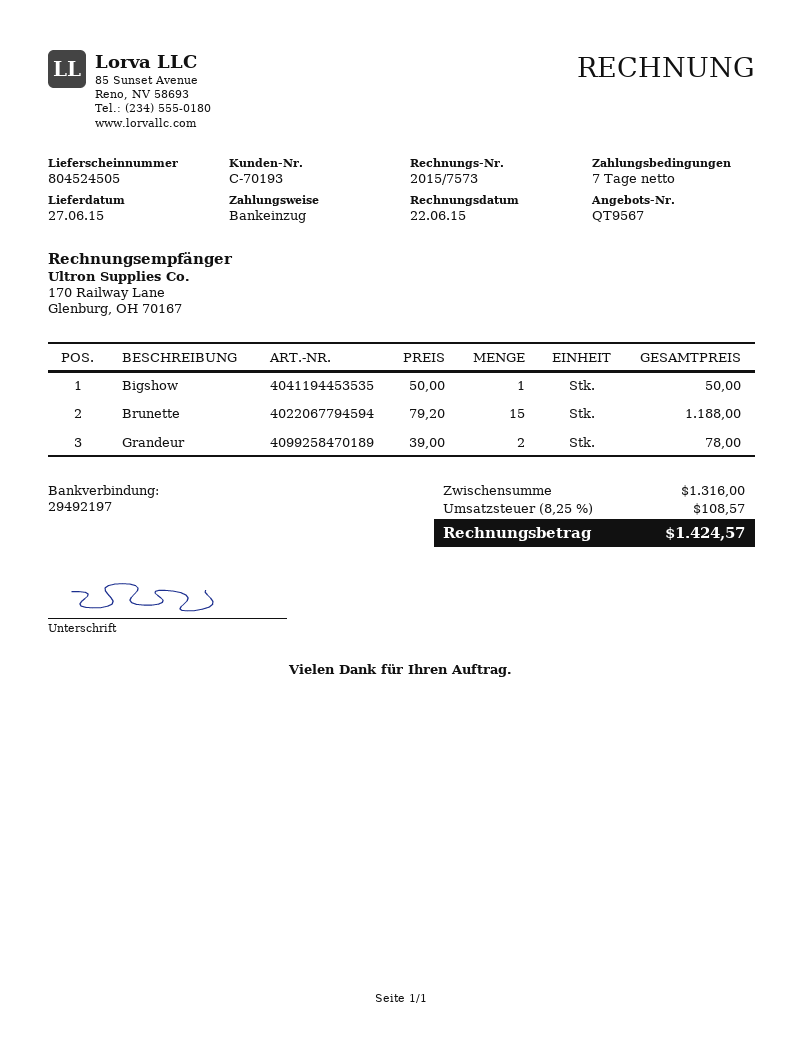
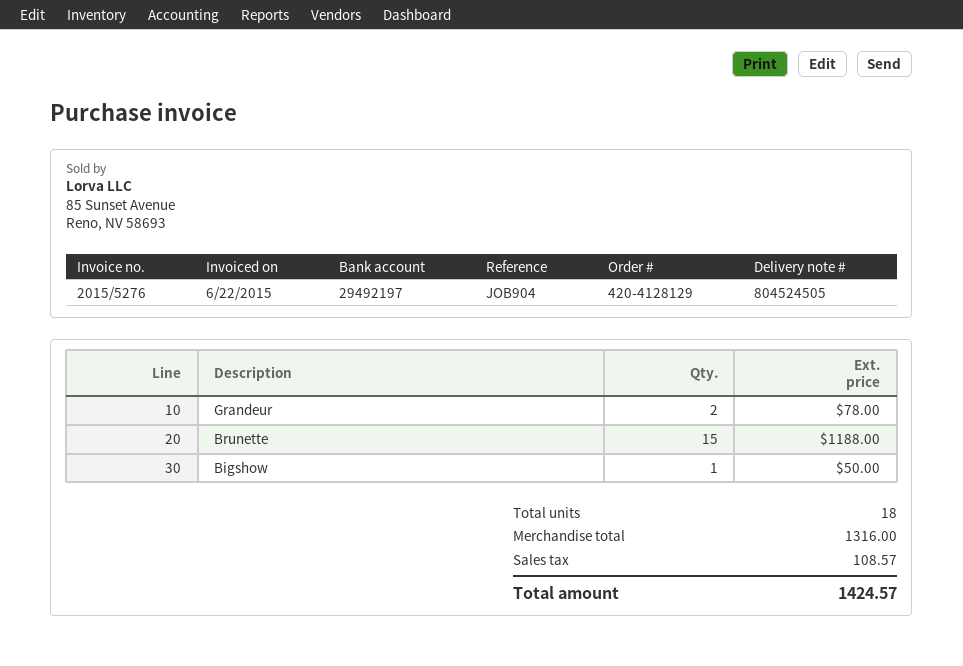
invoice number: 2015/7573 -> 2015/5276

